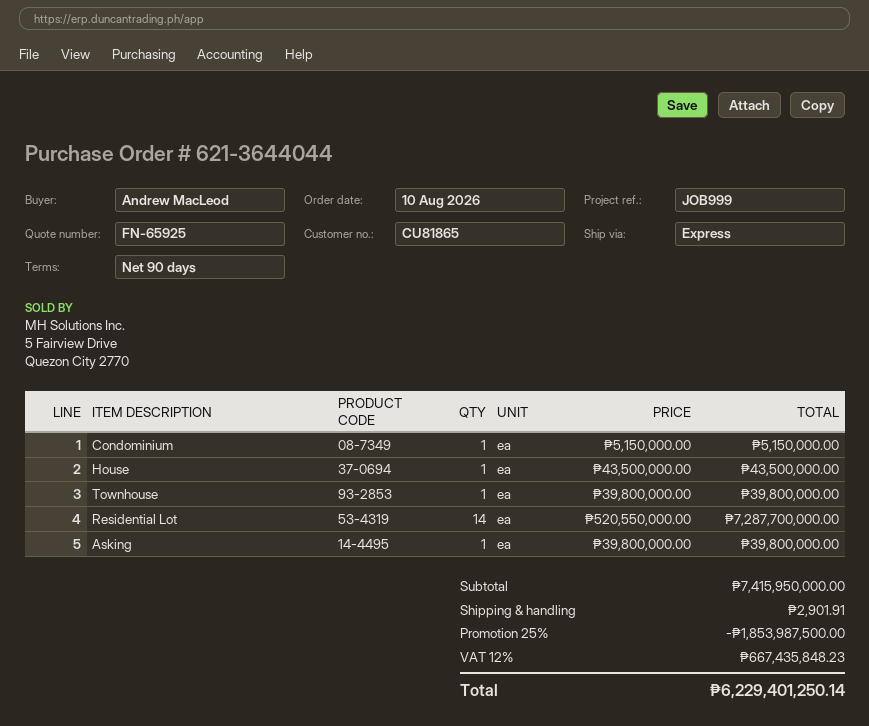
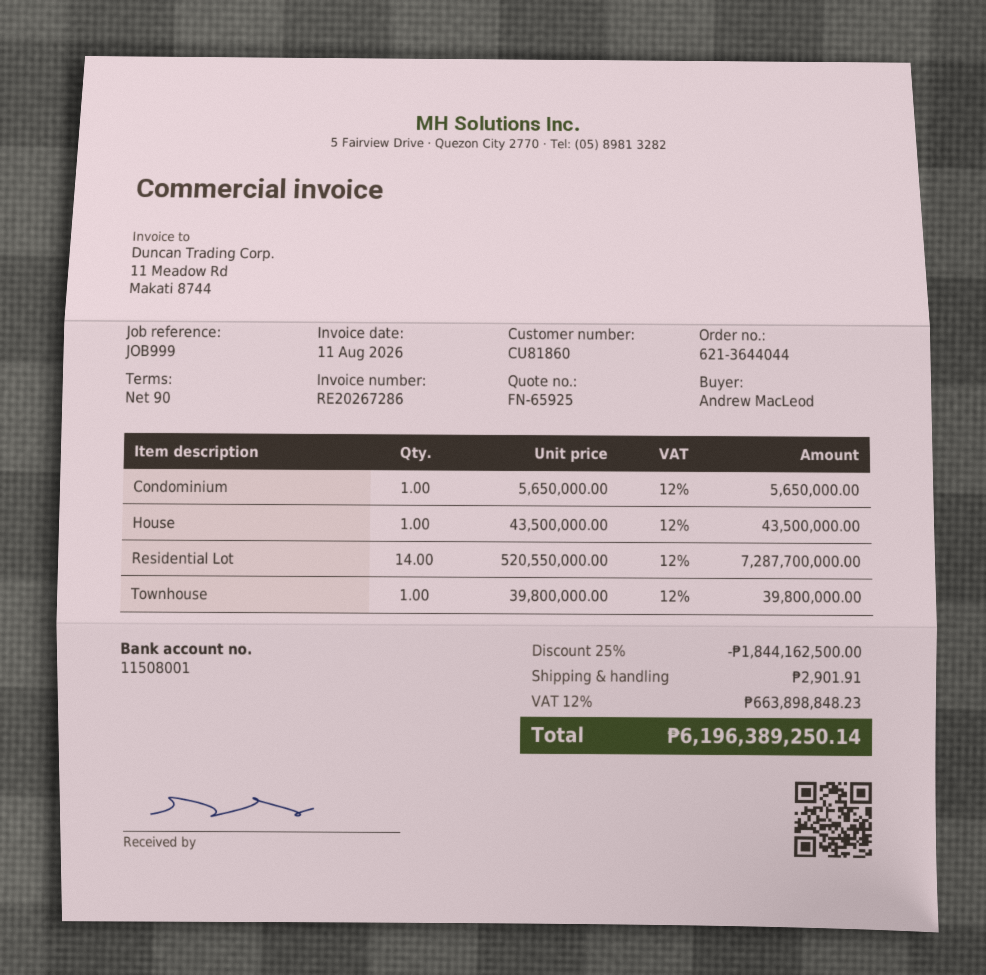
customer number: CU81865 -> CU81860
Condominium: 1 x 5150000.00 = 5150000.00 -> 1 x 5650000.00 = 5650000.00
Asking: 1 x 39800000.00 = 39800000.00 -> none
discount: 25% = 1853987500.00 -> 25% = 1844162500.00
tax: 12% = 667435848.23 -> 12% = 663898848.23
total: 6229401250.14 -> 6196389250.14

